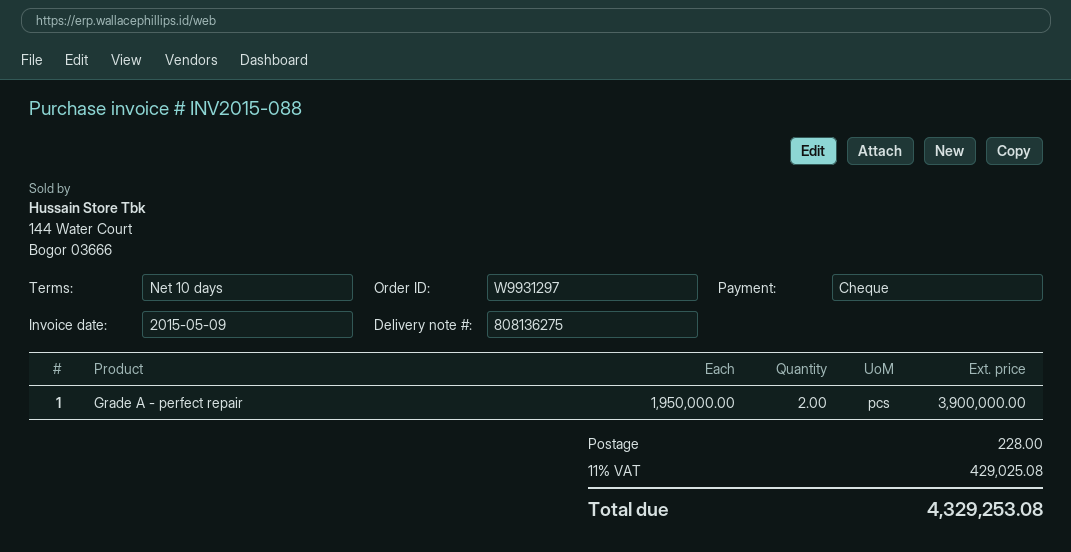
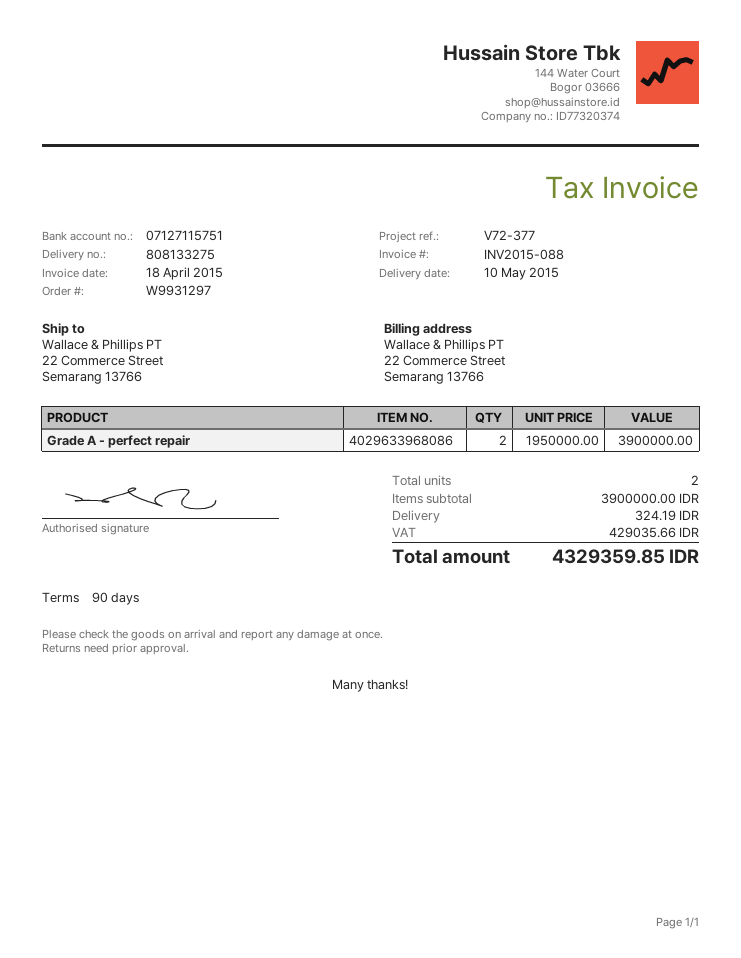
delivery note number: 808136275 -> 808133275
invoice date: 2015-05-09 -> 2015-04-18
payment terms: 10 days -> 90 days
shipping: 228.00 -> 324.19
tax: 429025.08 -> 429035.66
total: 4329253.08 -> 4329359.85

